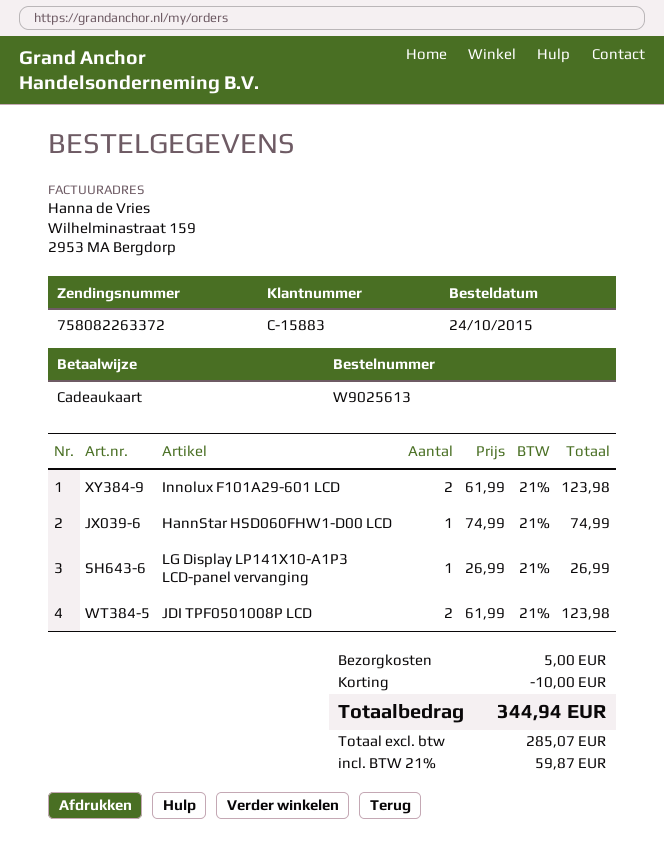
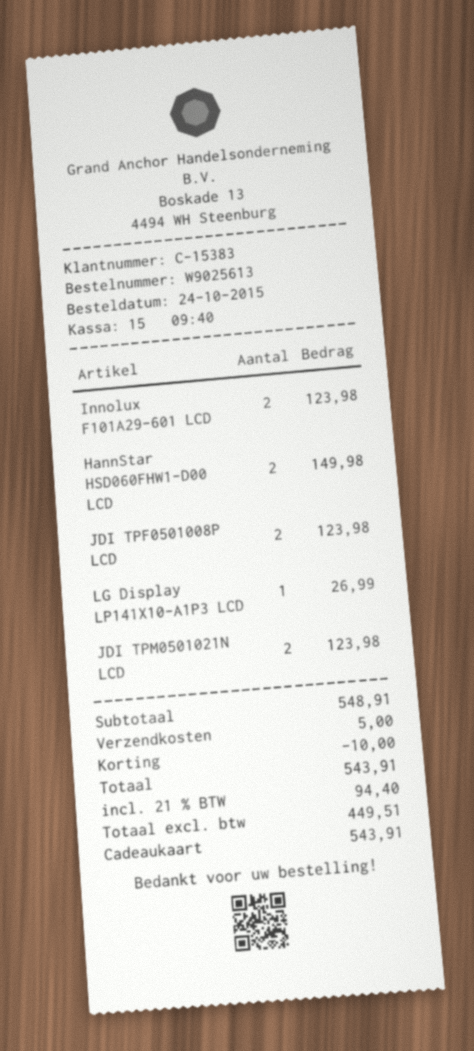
customer number: C-15883 -> C-15383
HannStar HSD060FHW1-D00 LCD: 1 for 74.99 -> 2 for 149.98
JDI TPM0501021N LCD: none -> 2 for 123.98
net: 285.07 -> 449.51
tax: 21% = 59.87 -> 21% = 94.40
total: 344.94 -> 543.91

